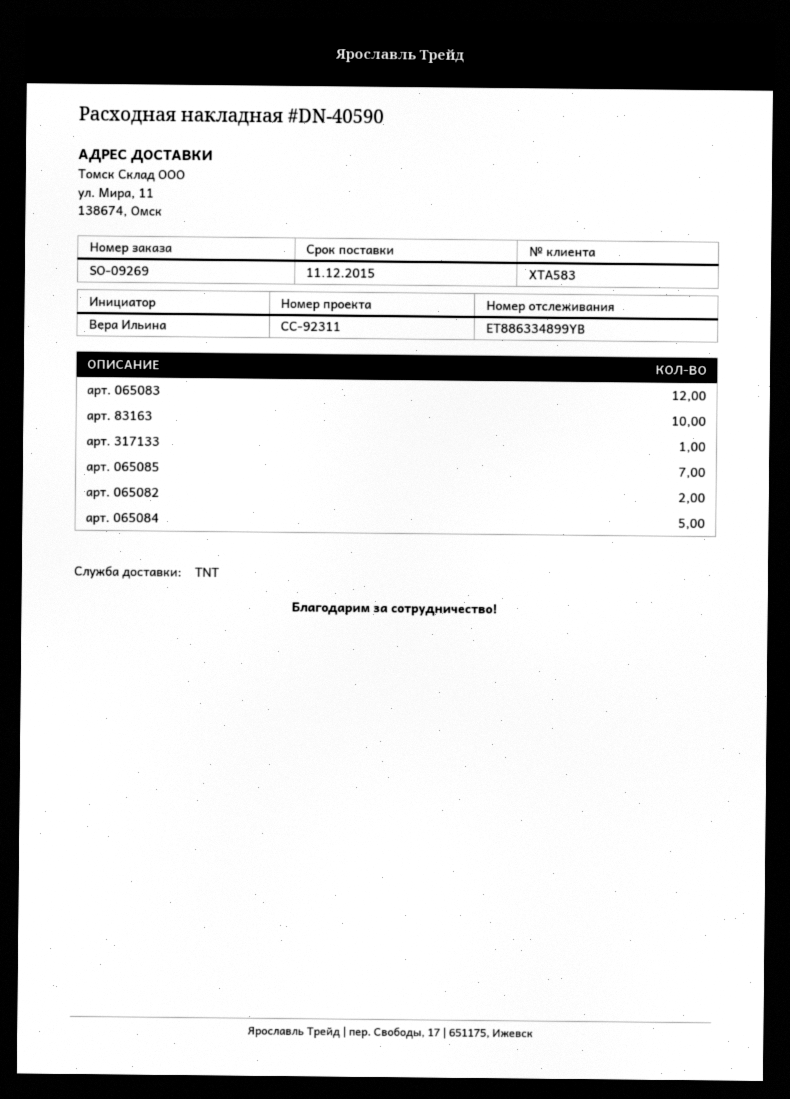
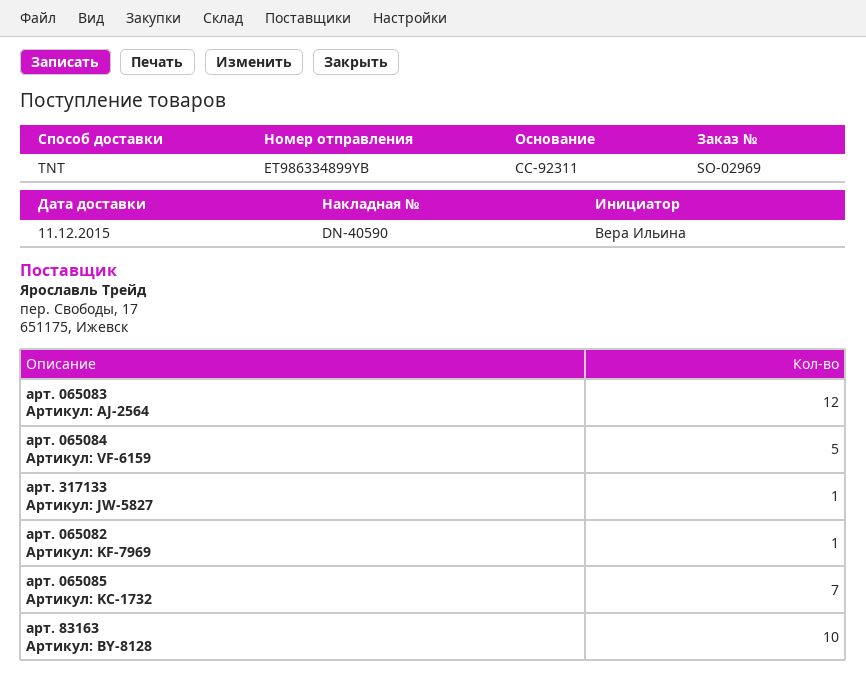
order number: SO-09269 -> SO-02969
tracking number: ET886334899YB -> ET986334899YB
арт. 065082: 2 -> 1

